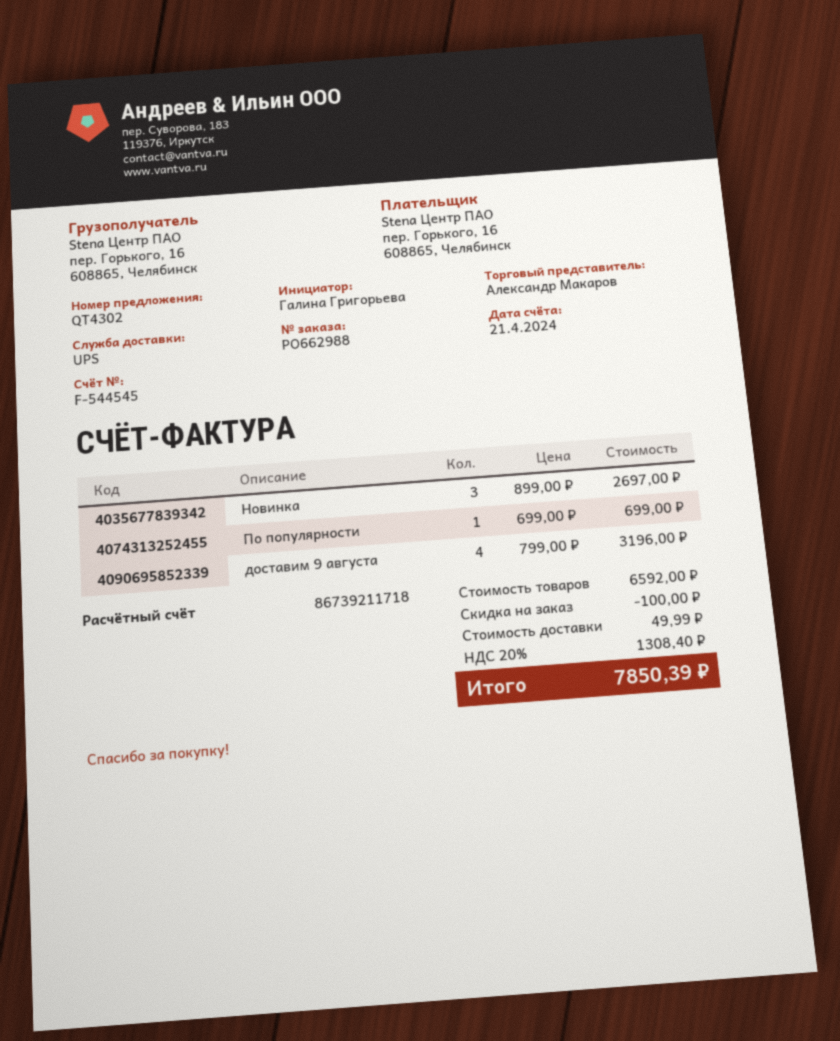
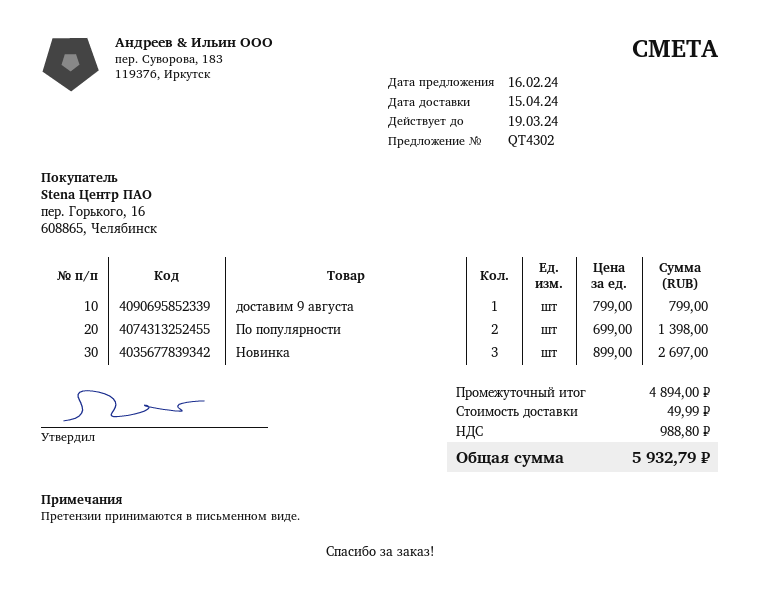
По популярности: 1 x 699.00 = 699.00 -> 2 x 699.00 = 1398.00
доставим 9 августа: 4 x 799.00 = 3196.00 -> 1 x 799.00 = 799.00
subtotal: 6592.00 -> 4894.00
discount: 100.00 -> none
tax: 1308.40 -> 988.80
total: 7850.39 -> 5932.79

